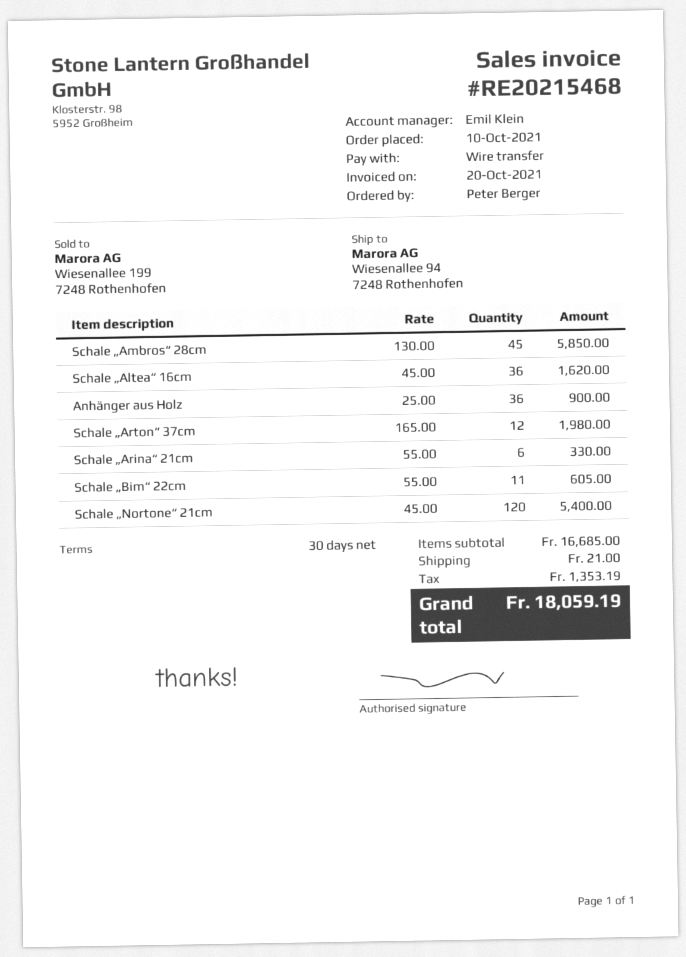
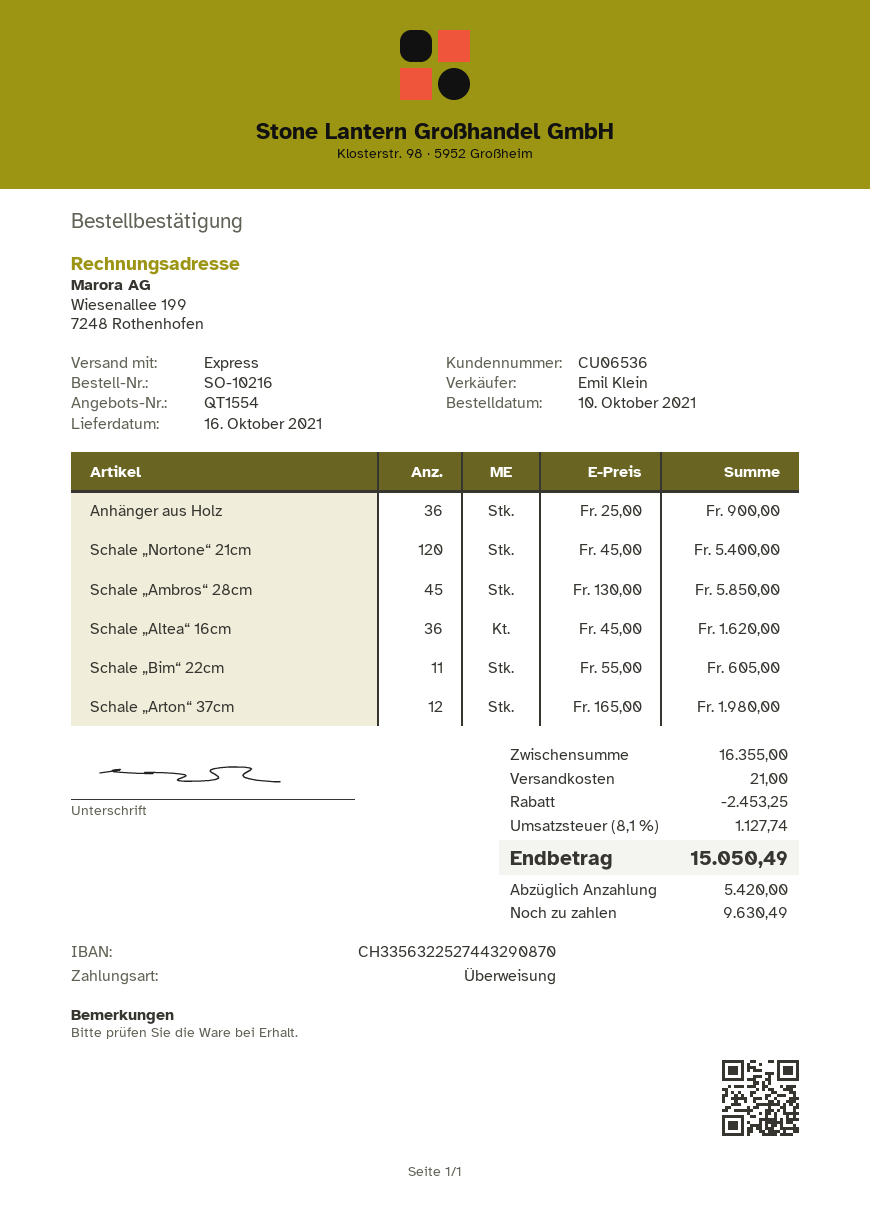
Schale „Arina“ 21cm: 6 x 55.00 = 330.00 -> none
subtotal: 16685.00 -> 16355.00
discount: none -> 2453.25
tax: 1353.19 -> 1127.74
total: 18059.19 -> 15050.49

